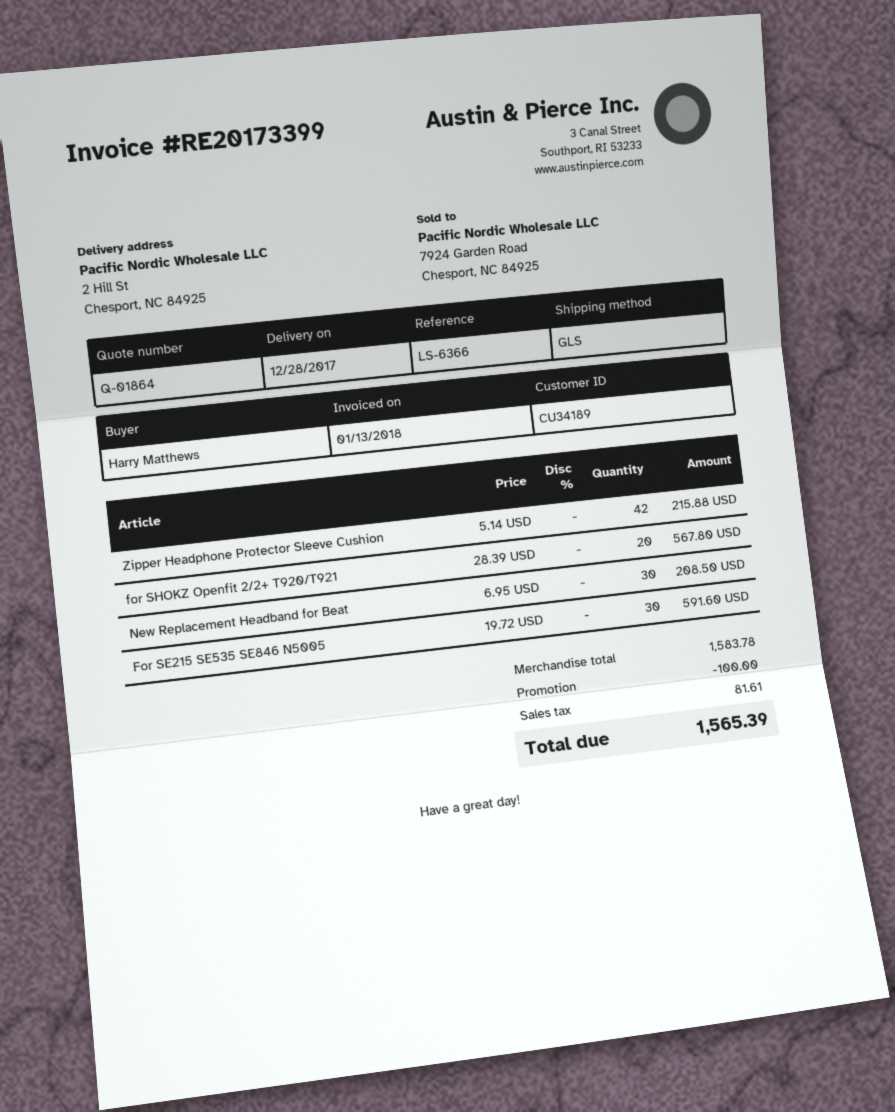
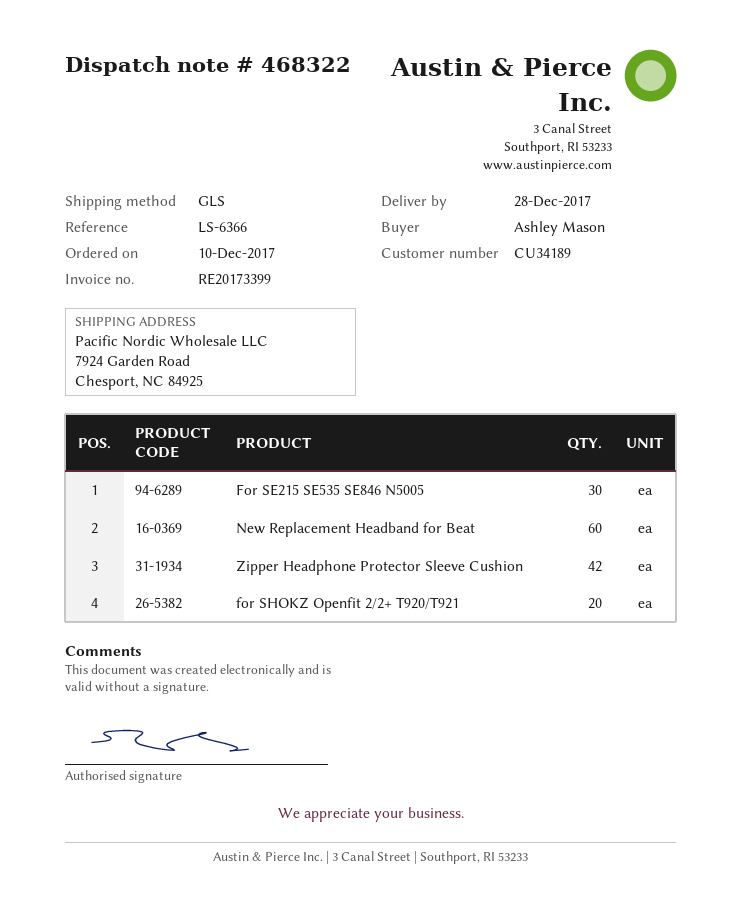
ordered by: Harry Matthews -> Ashley Mason
ship to: 2 Hill St, Chesport, NC 84925 -> 7924 Garden Road, Chesport, NC 84925
New Replacement Headband for Beat: 30 -> 60

